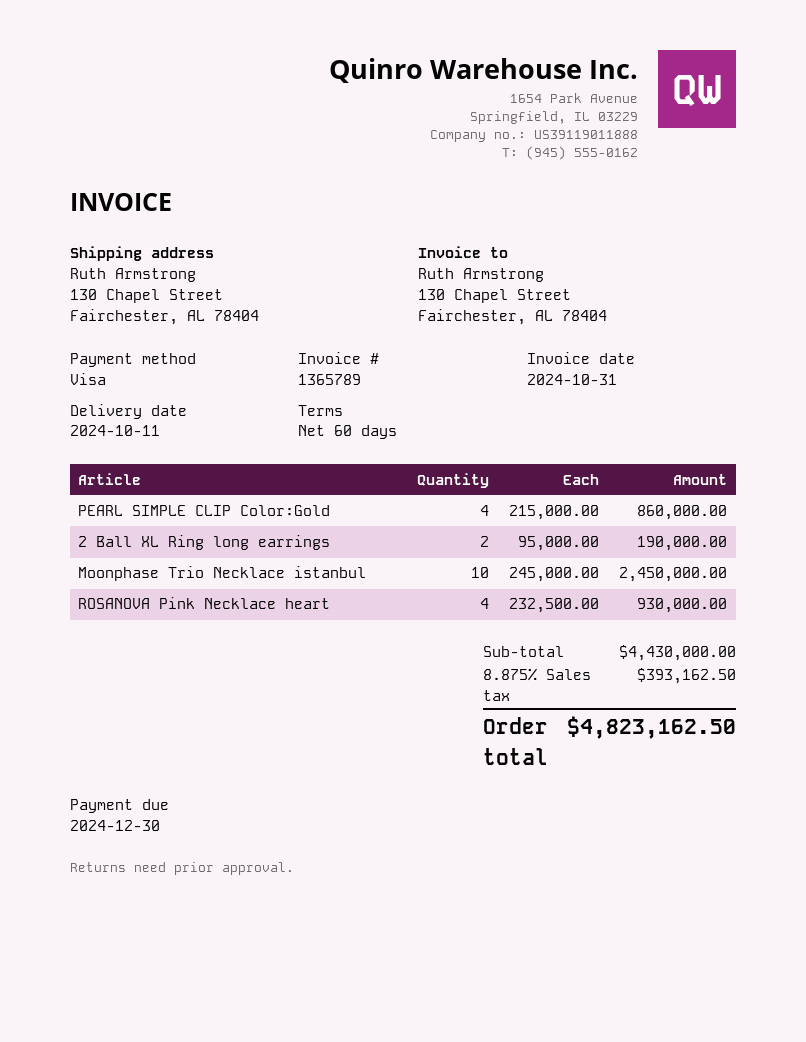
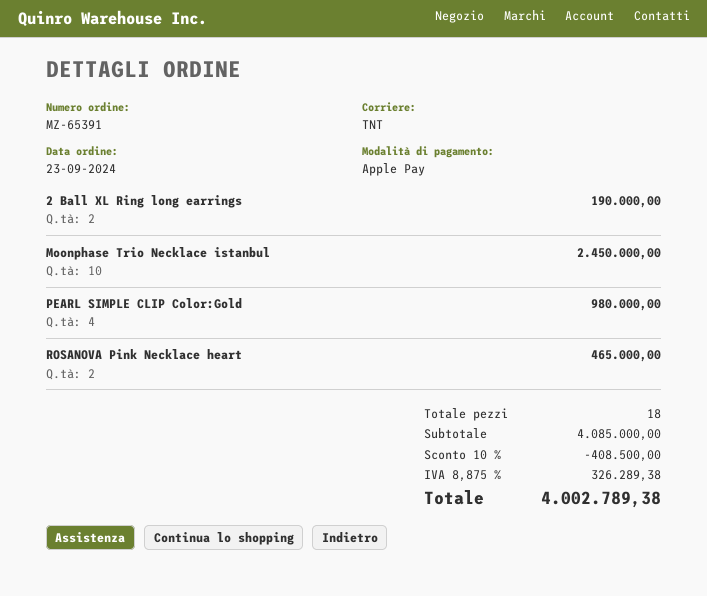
payment method: Visa -> Apple Pay
PEARL SIMPLE CLIP Color:Gold: 4 for 860000.00 -> 4 for 980000.00
ROSANOVA Pink Necklace heart: 4 for 930000.00 -> 2 for 465000.00
subtotal: 4430000.00 -> 4085000.00
discount: none -> 10% = 408500.00
tax: 8.875% = 393162.50 -> 8.875% = 326289.38
total: 4823162.50 -> 4002789.38

